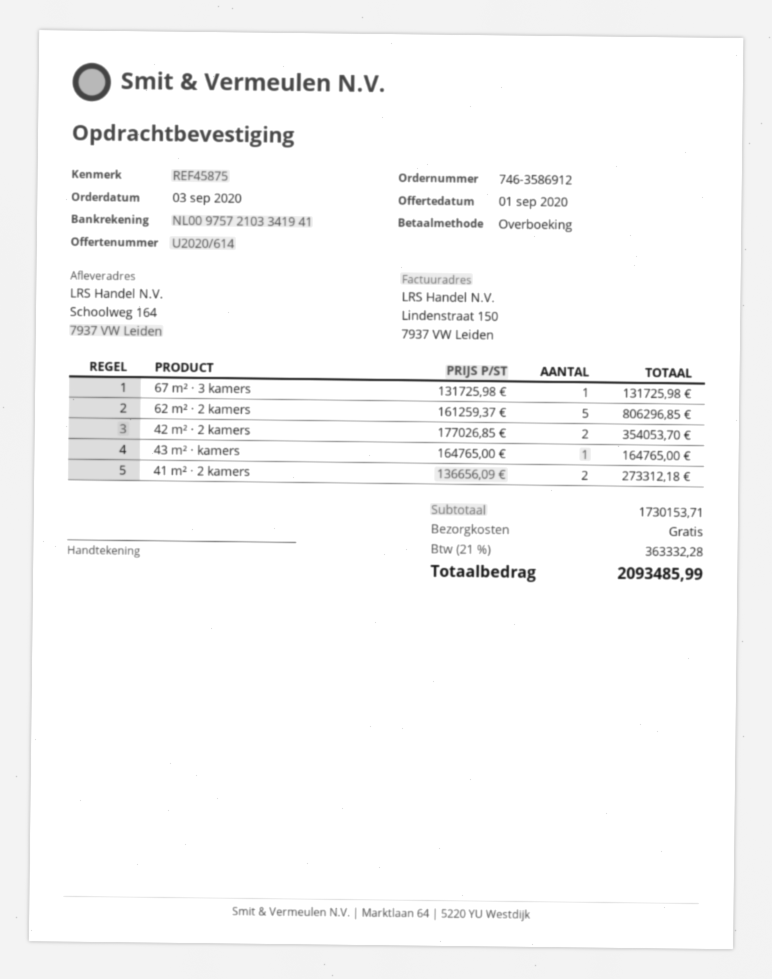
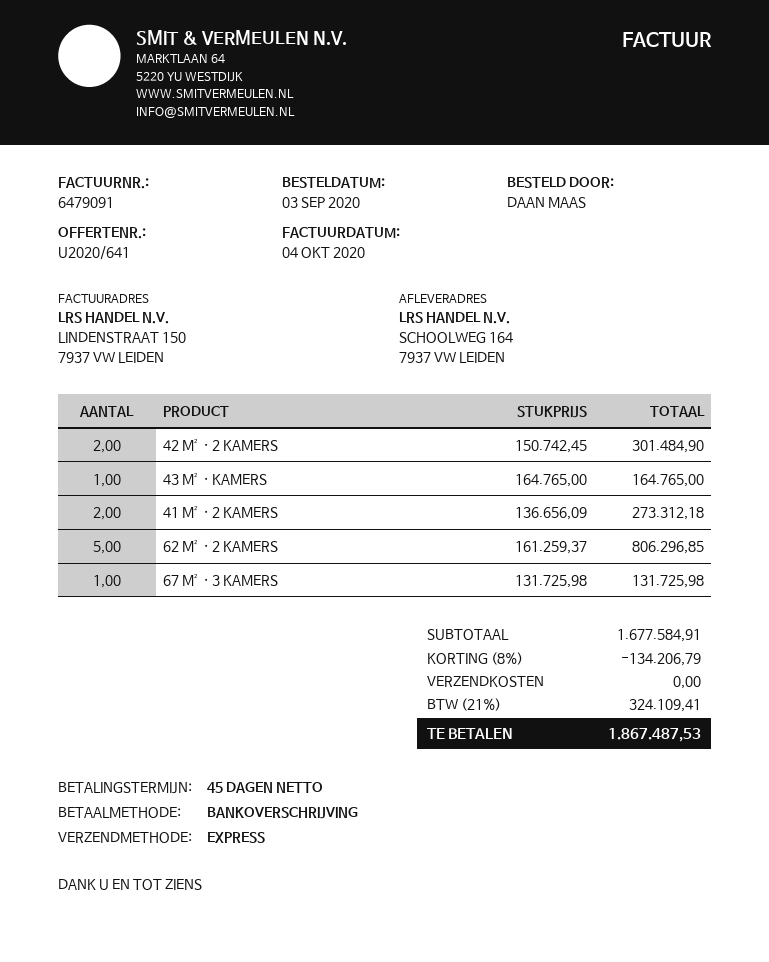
quote number: U2020/614 -> U2020/641
42 m² · 2 kamers: 2 x 177026.85 = 354053.70 -> 2 x 150742.45 = 301484.90
subtotal: 1730153.71 -> 1677584.91
discount: none -> 8% = 134206.79
tax: 21% = 363332.28 -> 21% = 324109.41
total: 2093485.99 -> 1867487.53

